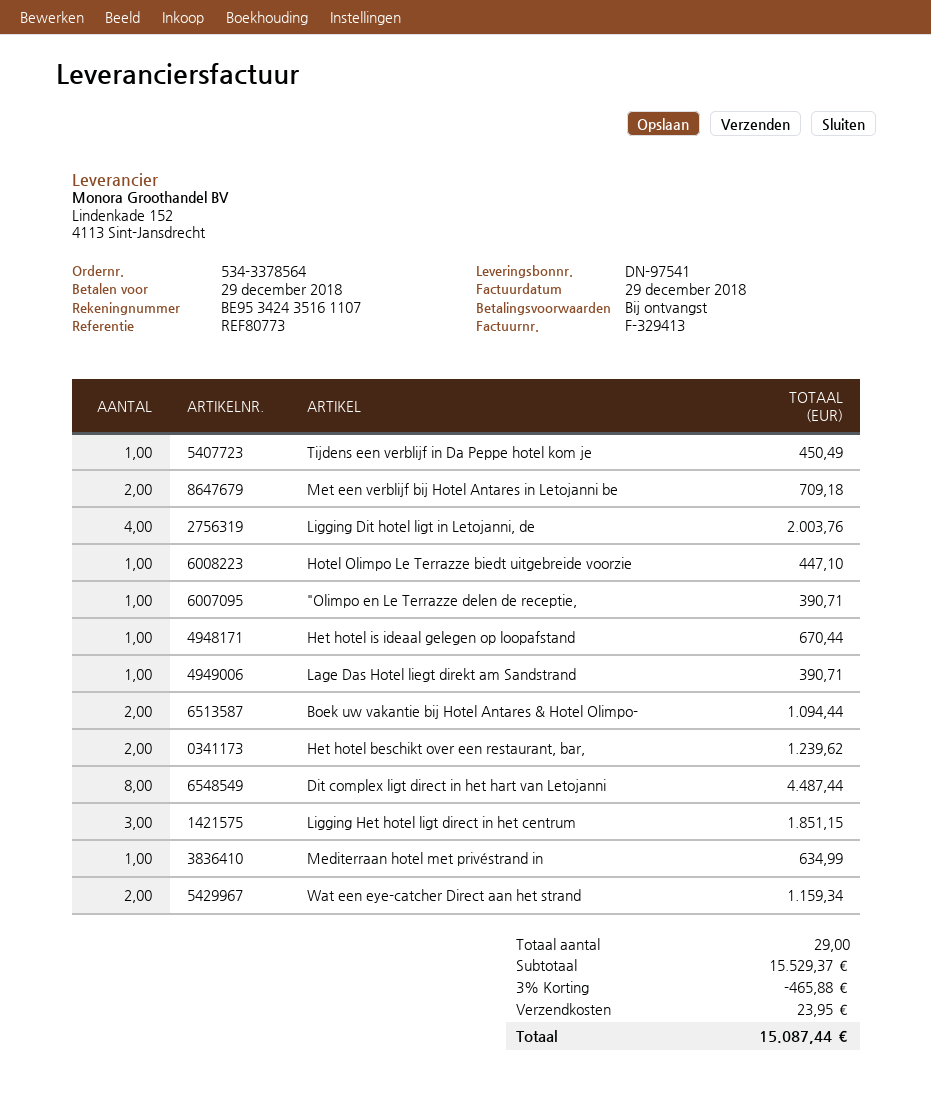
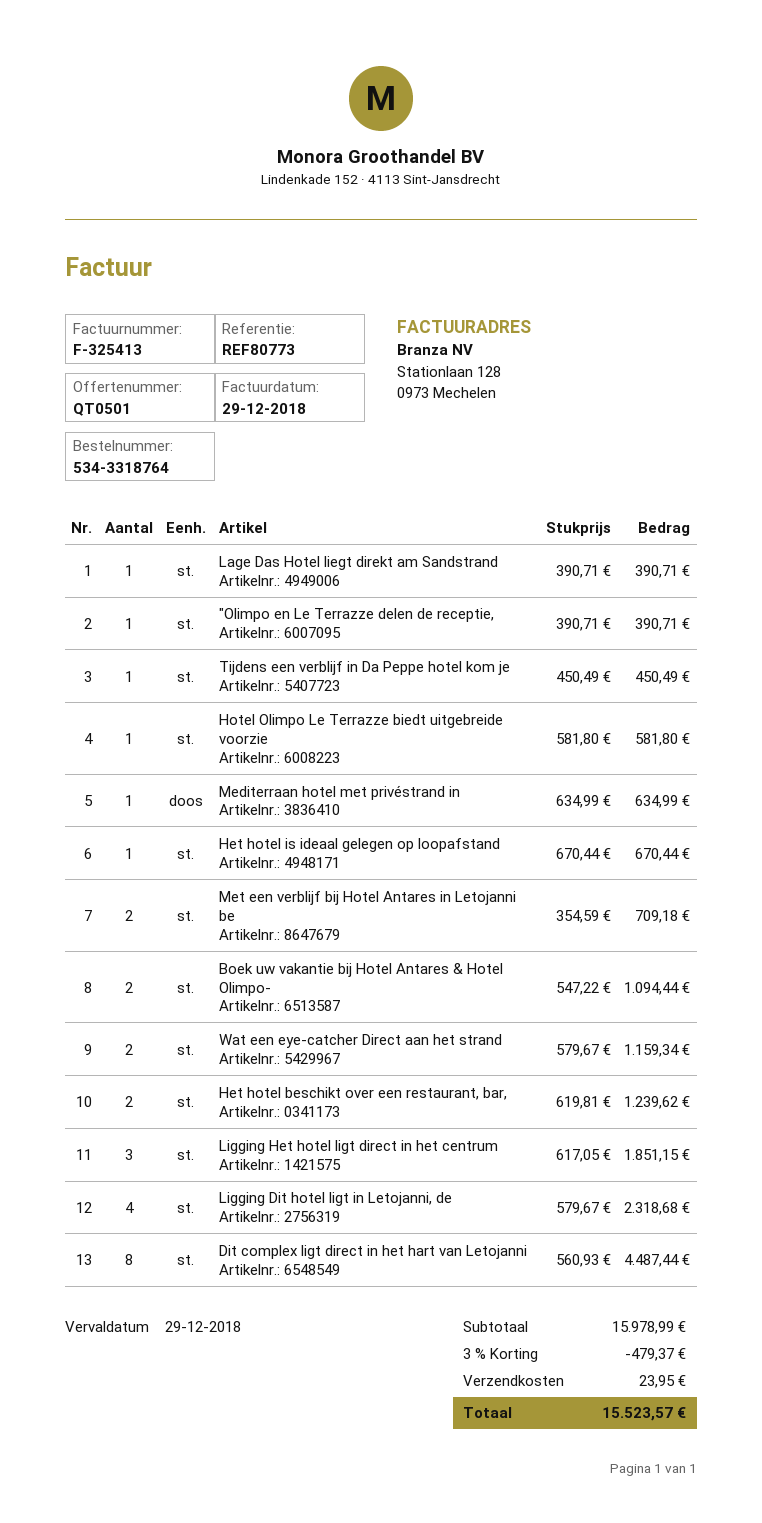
order number: 534-3378564 -> 534-3318764
invoice number: F-329413 -> F-325413
Ligging Dit hotel ligt in Letojanni, de: 4 for 2003.76 -> 4 for 2318.68
Hotel Olimpo Le Terrazze biedt uitgebreide voorzie: 1 for 447.10 -> 1 for 581.80
subtotal: 15529.37 -> 15978.99
discount: 3% = 465.88 -> 3% = 479.37
total: 15087.44 -> 15523.57

